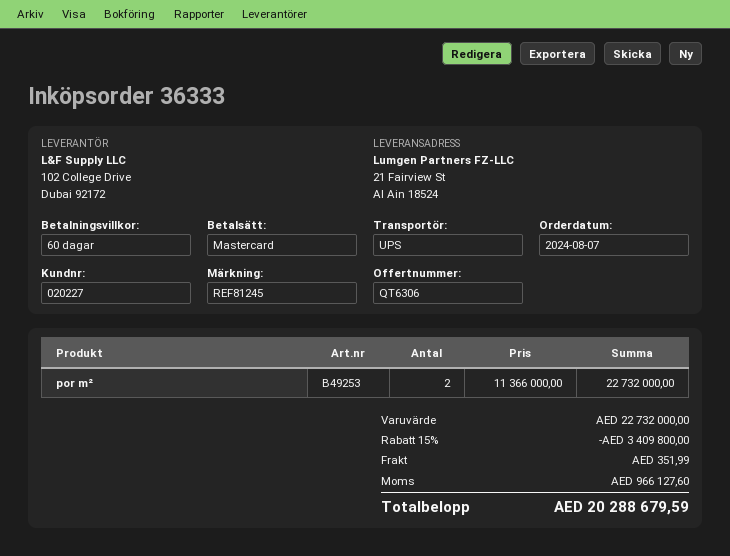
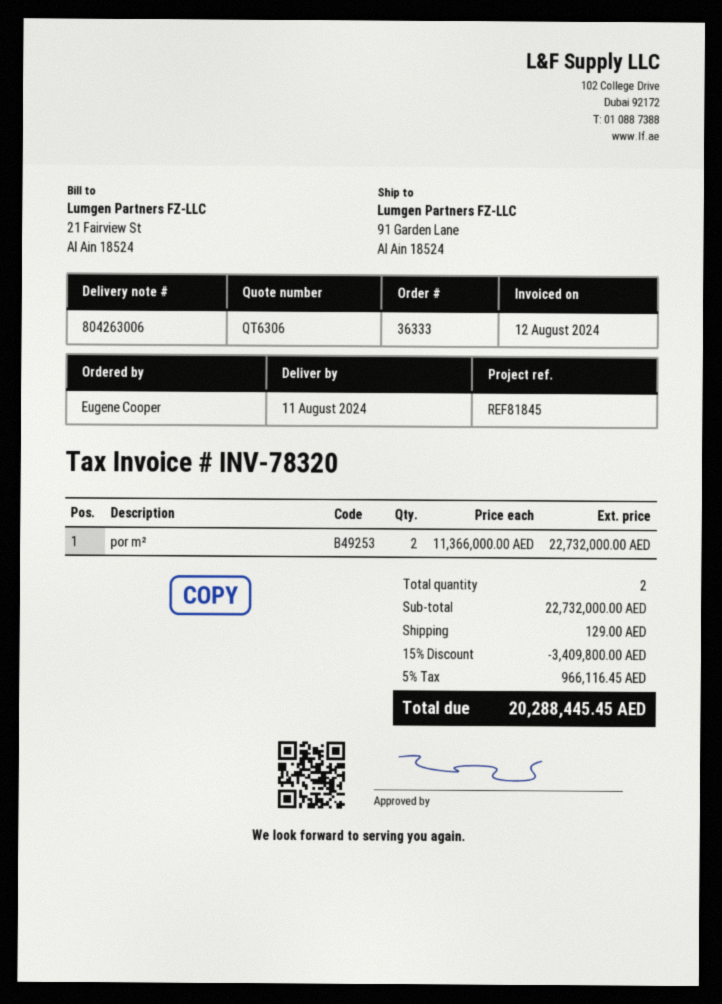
reference: REF81245 -> REF81845
ship to: 21 Fairview St, Al Ain 18524 -> 91 Garden Lane, Al Ain 18524
shipping: 351.99 -> 129.00
tax: 966127.60 -> 966116.45
total: 20288679.59 -> 20288445.45

